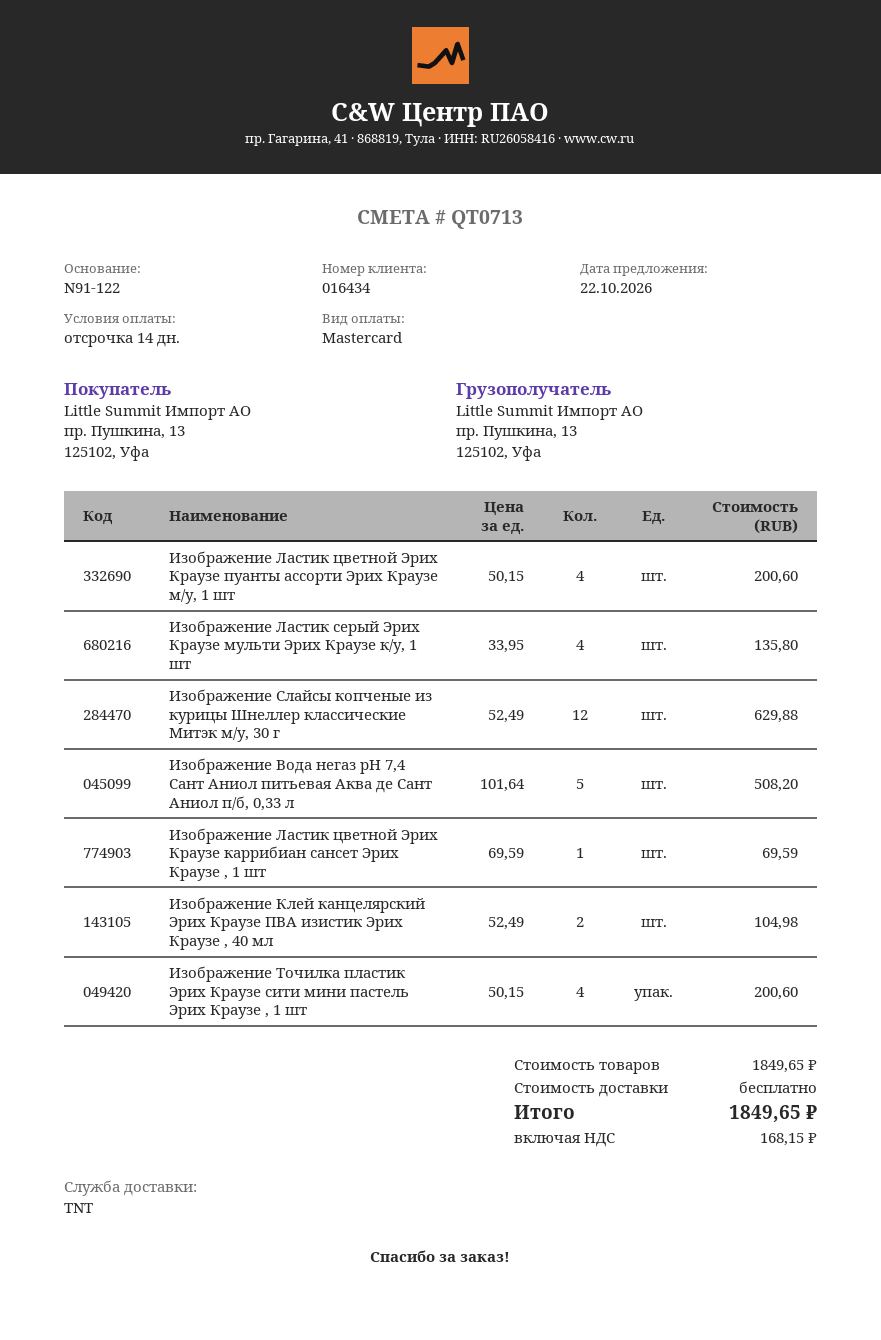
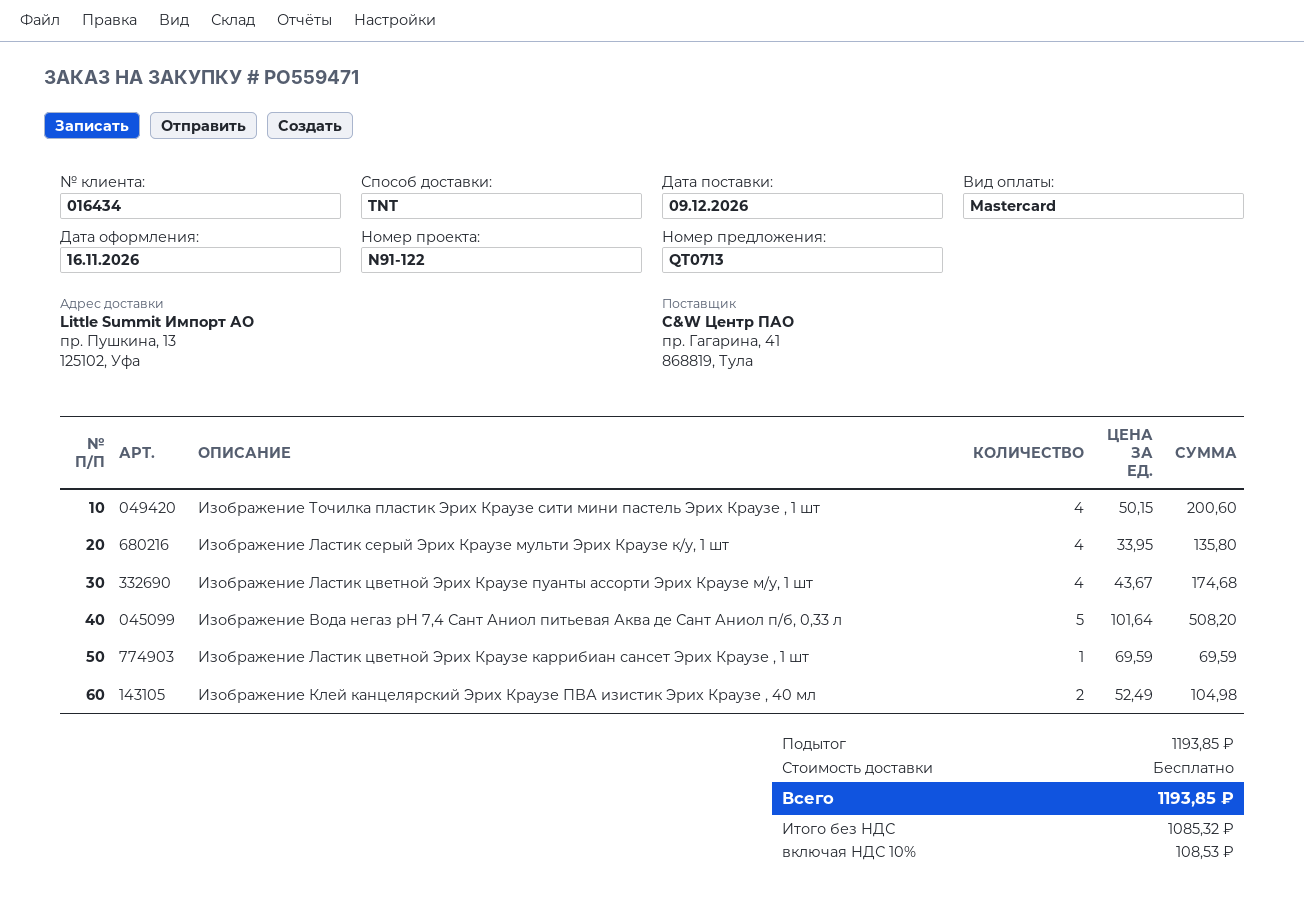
Изображение Ластик цветной Эрих Краузе пуанты ассорти Эрих Краузе м/у, 1 шт: 4 x 50.15 = 200.60 -> 4 x 43.67 = 174.68
Изображение Слайсы копченые из курицы Шнеллер классические Митэк м/у, 30 г: 12 x 52.49 = 629.88 -> none
subtotal: 1849.65 -> 1193.85
tax: 168.15 -> 108.53
total: 1849.65 -> 1193.85

